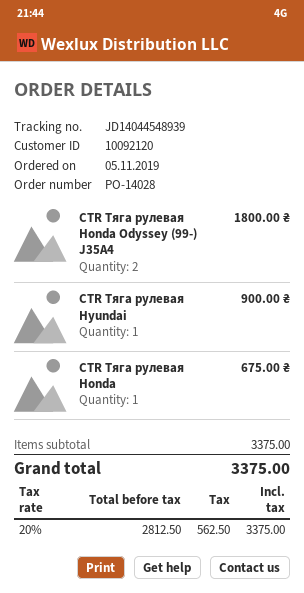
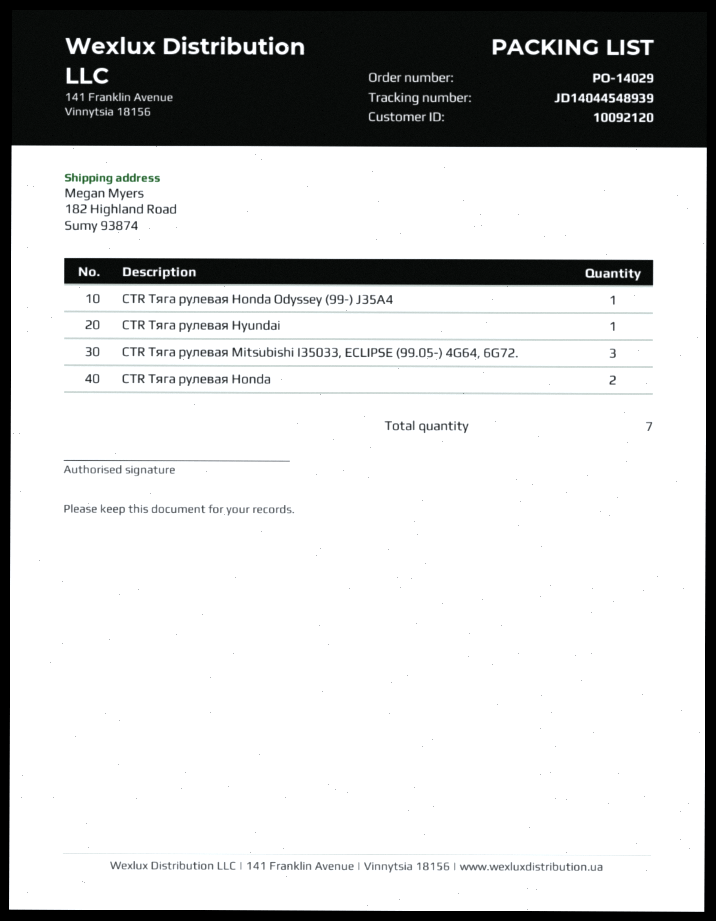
order number: PO-14028 -> PO-14029
CTR Тяга рулевая Honda Odyssey (99-) J35A4: 2 -> 1
CTR Тяга рулевая Honda: 1 -> 2
CTR Тяга рулевая Mitsubishi I35033, ECLIPSE (99.05-) 4G64, 6G72.: none -> 3

